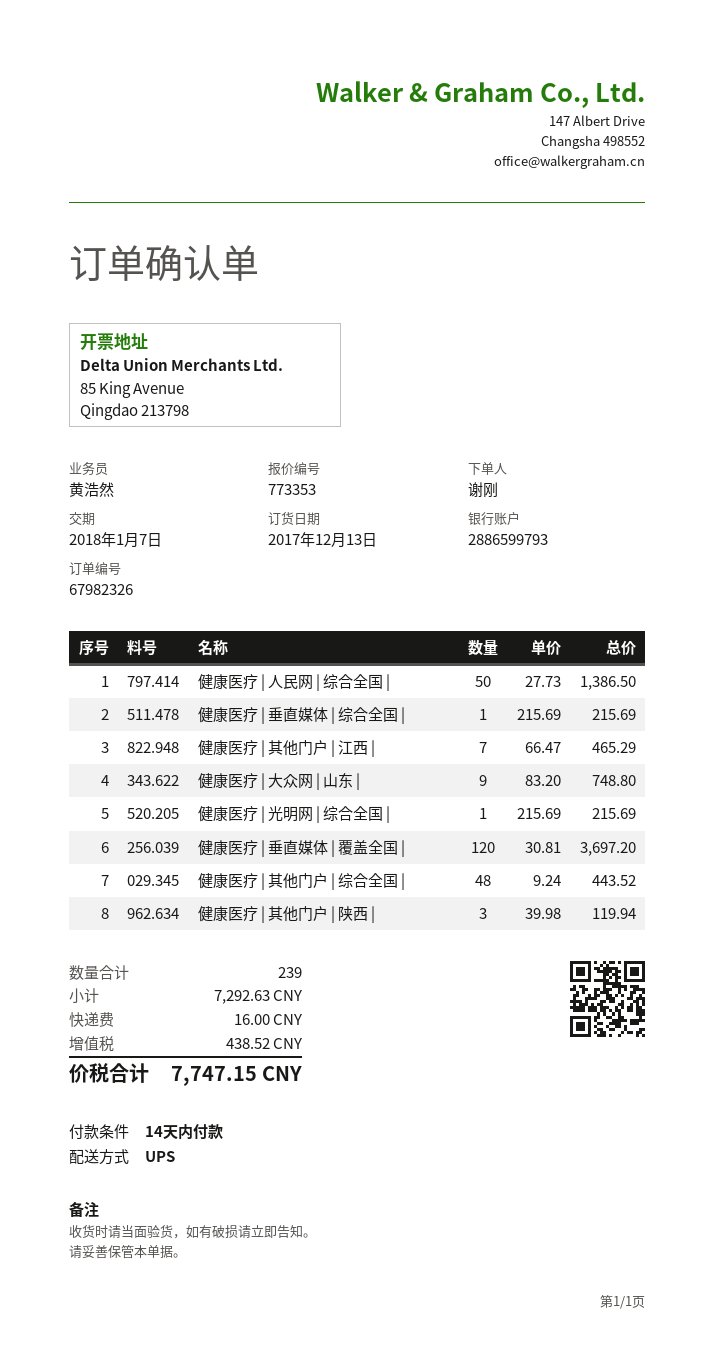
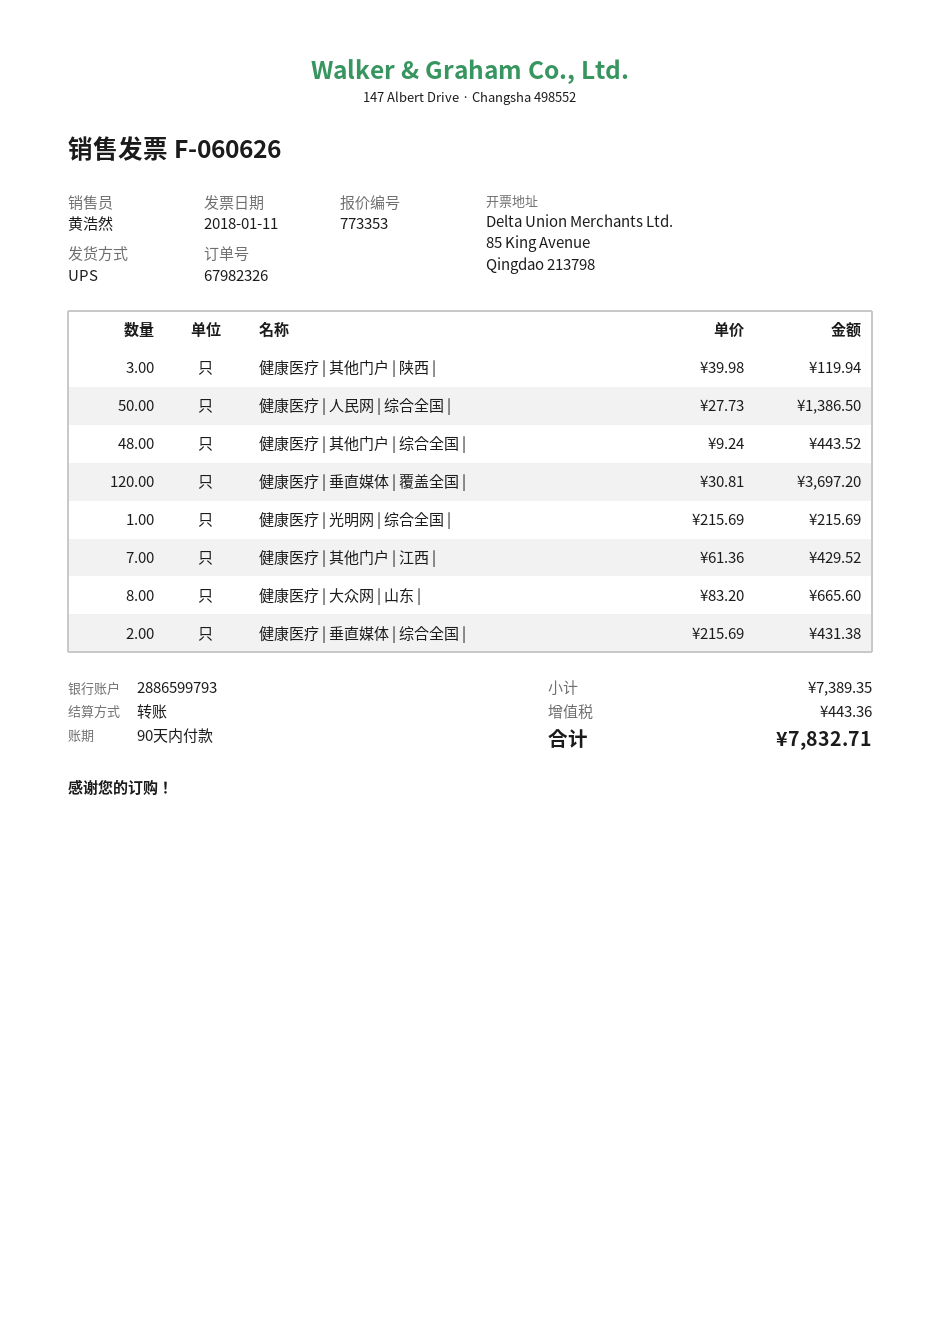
payment terms: 14 days -> 90 days
健康医疗 | 垂直媒体 | 综合全国 |: 1 x 215.69 = 215.69 -> 2 x 215.69 = 431.38
健康医疗 | 其他门户 | 江西 |: 7 x 66.47 = 465.29 -> 7 x 61.36 = 429.52
健康医疗 | 大众网 | 山东 |: 9 x 83.20 = 748.80 -> 8 x 83.20 = 665.60
subtotal: 7292.63 -> 7389.35
shipping: 16.00 -> none
tax: 438.52 -> 443.36
total: 7747.15 -> 7832.71

